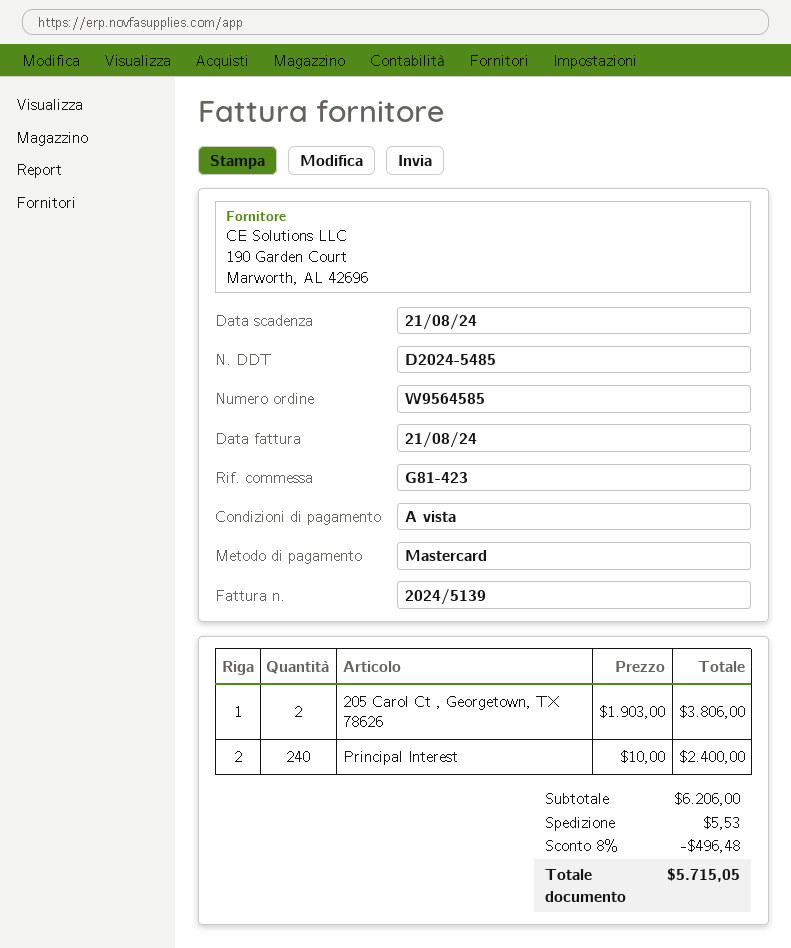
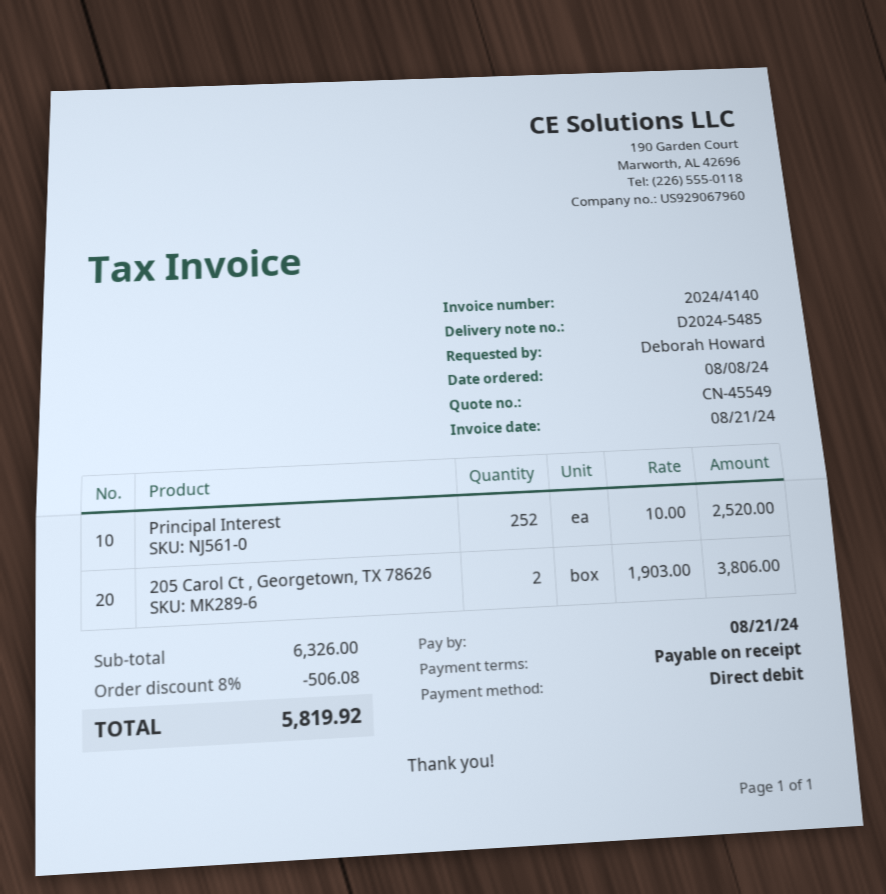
invoice number: 2024/5139 -> 2024/4140
payment method: Mastercard -> direct debit
Principal Interest: 240 x 10.00 = 2400.00 -> 252 x 10.00 = 2520.00
subtotal: 6206.00 -> 6326.00
discount: 8% = 496.48 -> 8% = 506.08
shipping: 5.53 -> none
total: 5715.05 -> 5819.92

